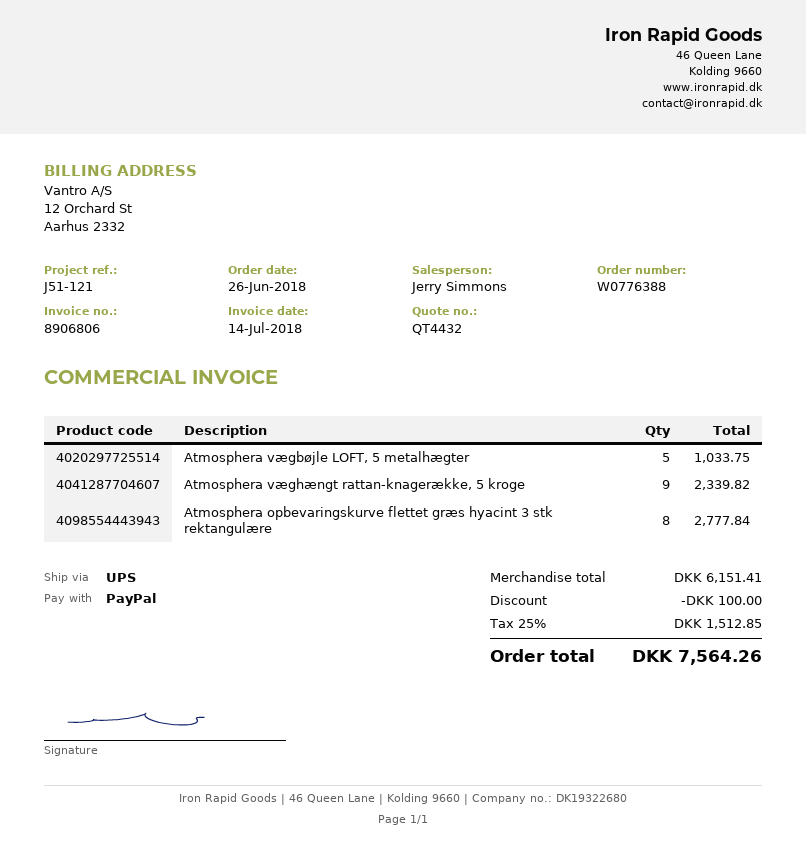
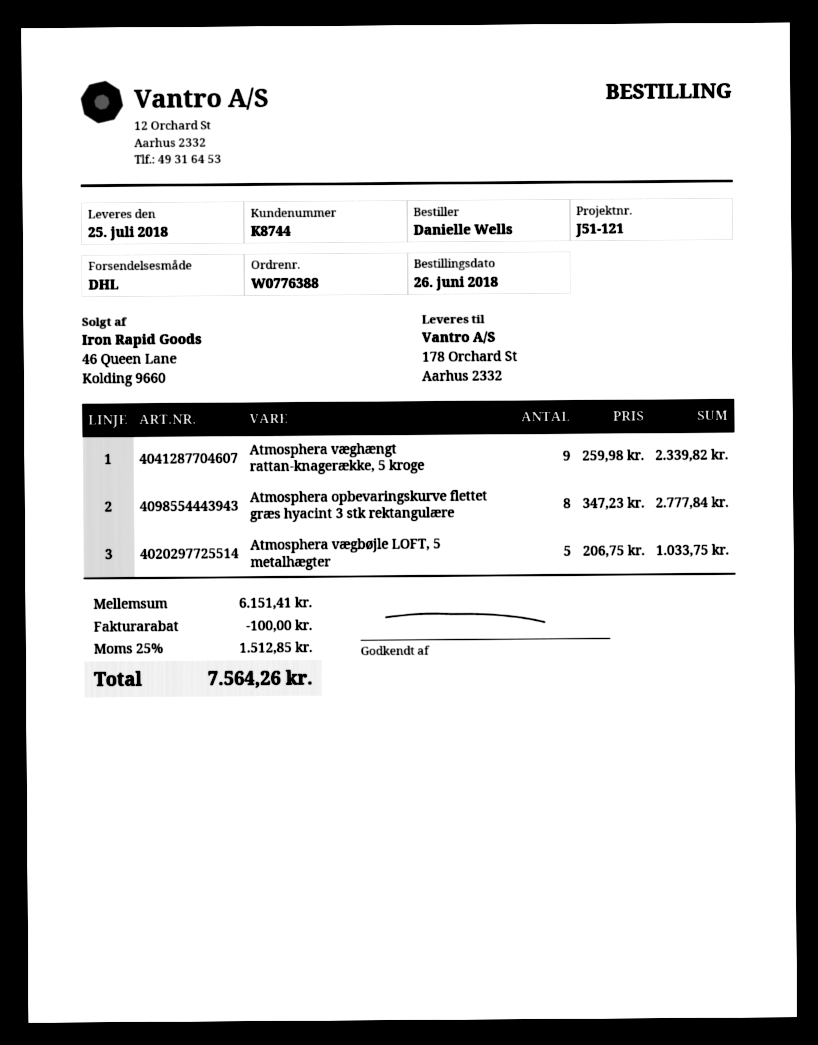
shipping method: UPS -> DHL

